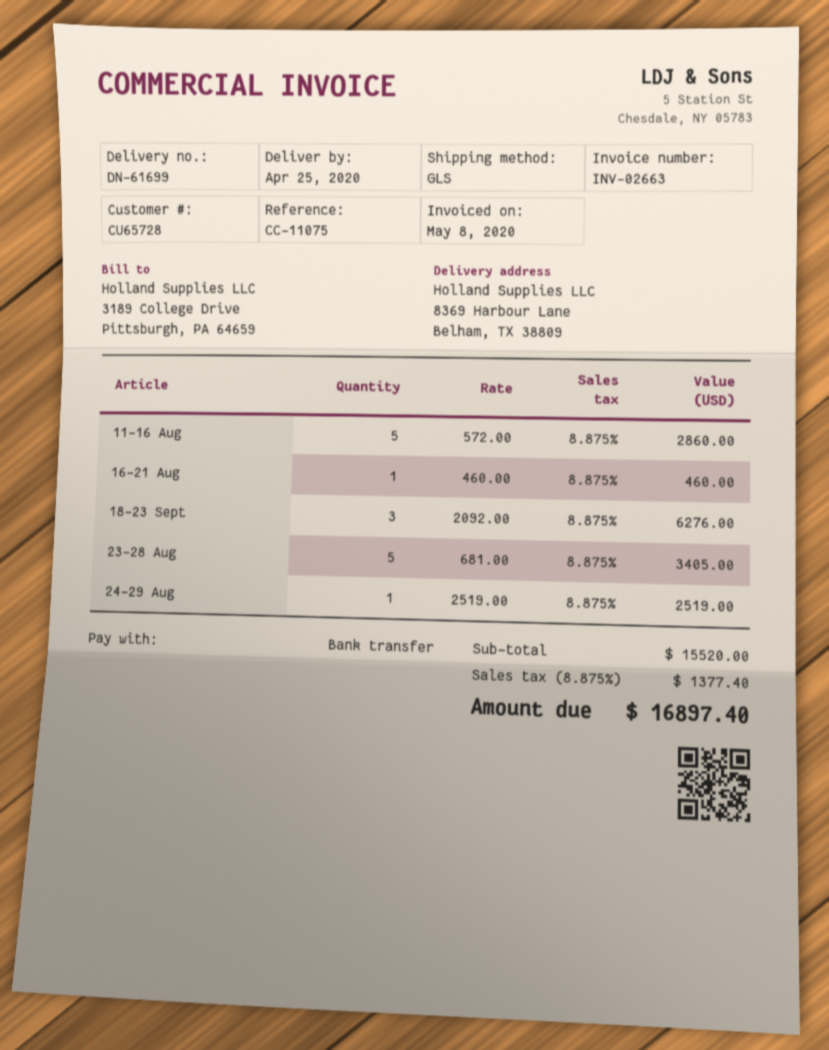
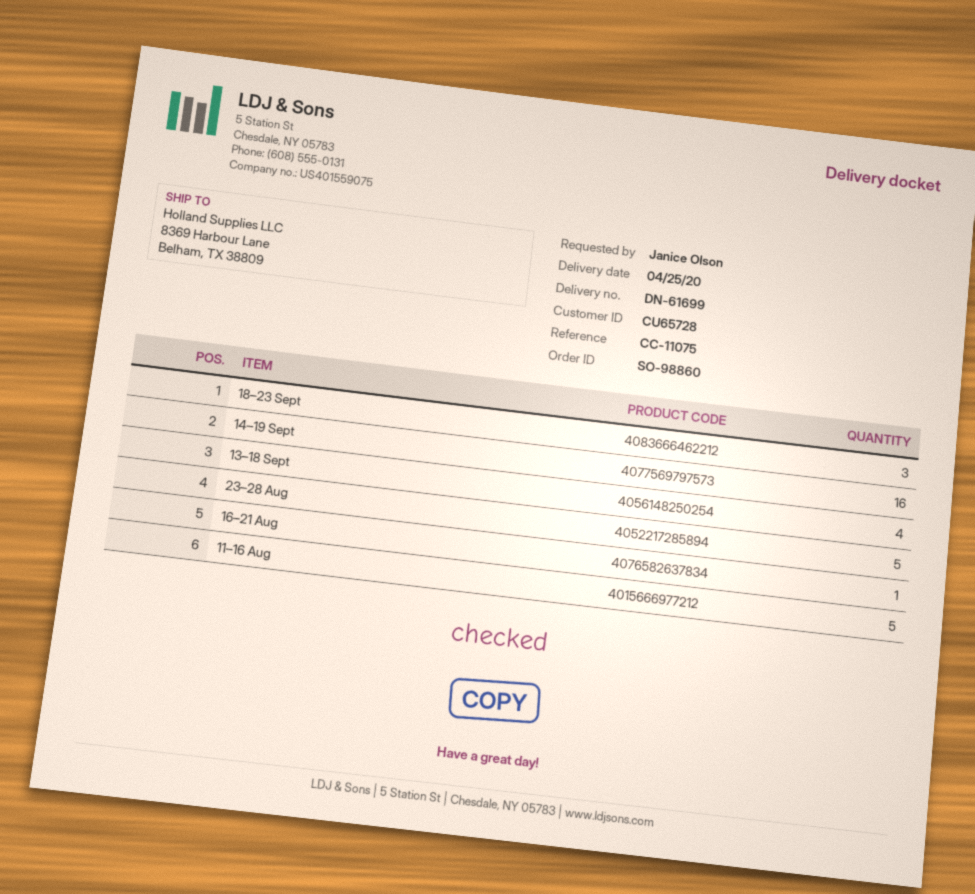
24–29 Aug: 1 -> none
14–19 Sept: none -> 16
13–18 Sept: none -> 4

